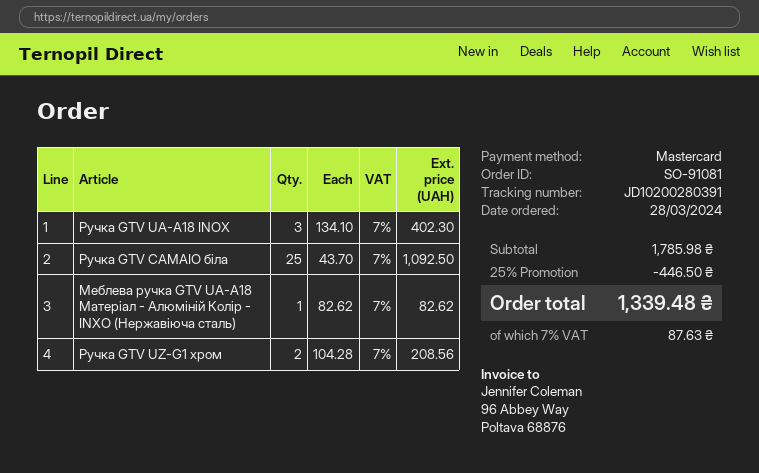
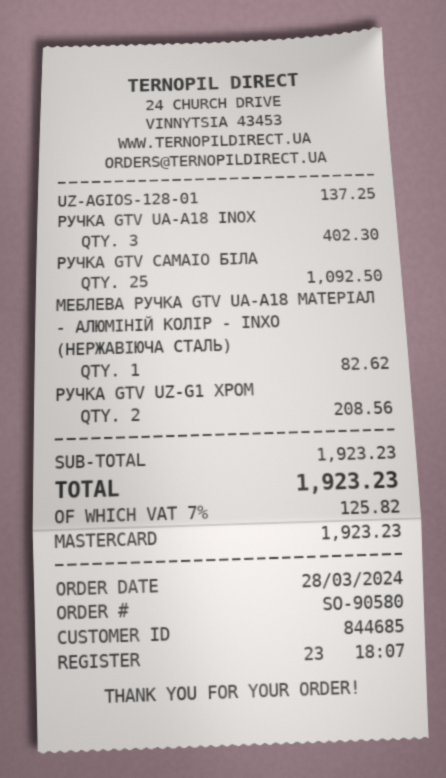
order number: SO-91081 -> SO-90580
UZ-AGIOS-128-01: none -> 1 for 137.25
subtotal: 1785.98 -> 1923.23
discount: 25% = 446.50 -> none
tax: 7% = 87.63 -> 7% = 125.82
total: 1339.48 -> 1923.23

